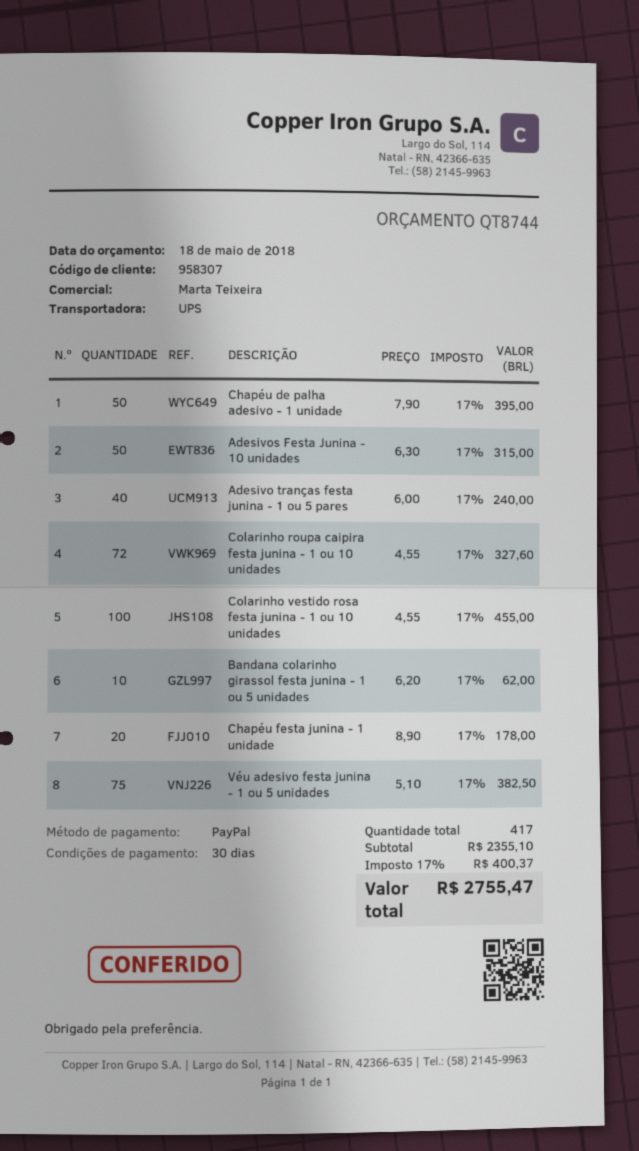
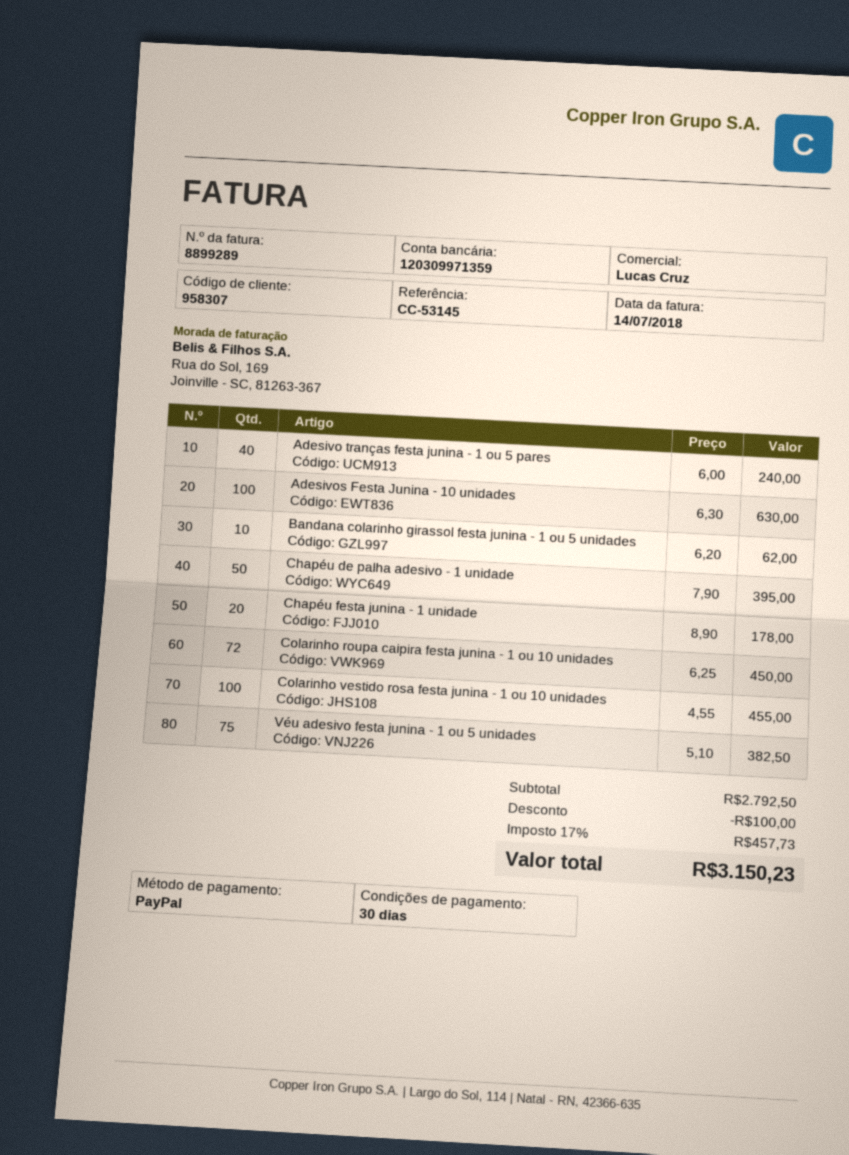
sales rep: Marta Teixeira -> Lucas Cruz
Adesivos Festa Junina - 10 unidades: 50 x 6.30 = 315.00 -> 100 x 6.30 = 630.00
Colarinho roupa caipira festa junina - 1 ou 10 unidades: 72 x 4.55 = 327.60 -> 72 x 6.25 = 450.00
subtotal: 2355.10 -> 2792.50
discount: none -> 100.00
tax: 17% = 400.37 -> 17% = 457.73
total: 2755.47 -> 3150.23

